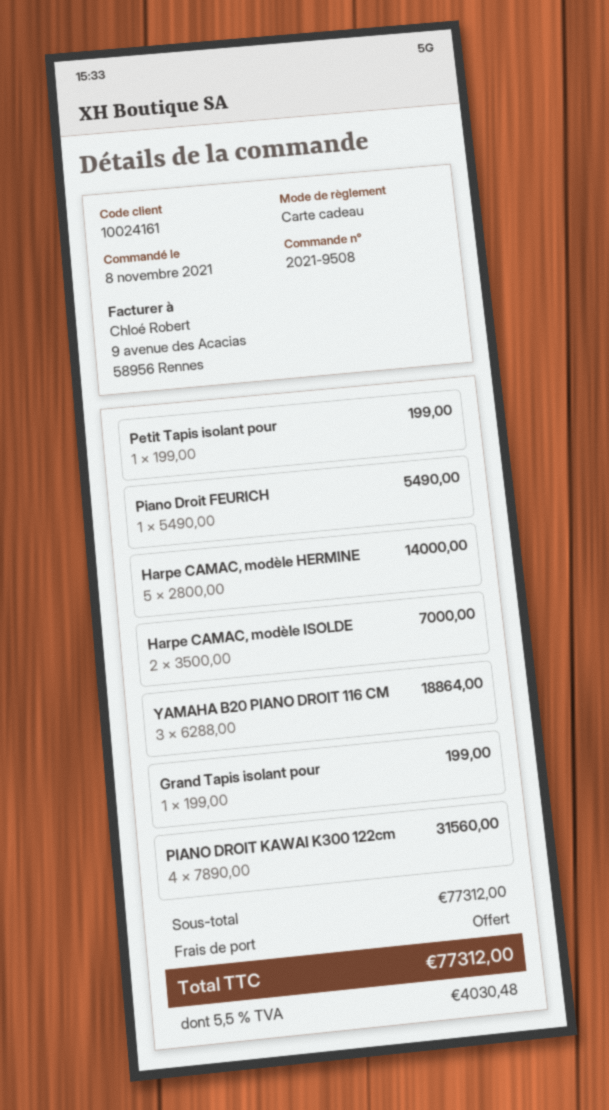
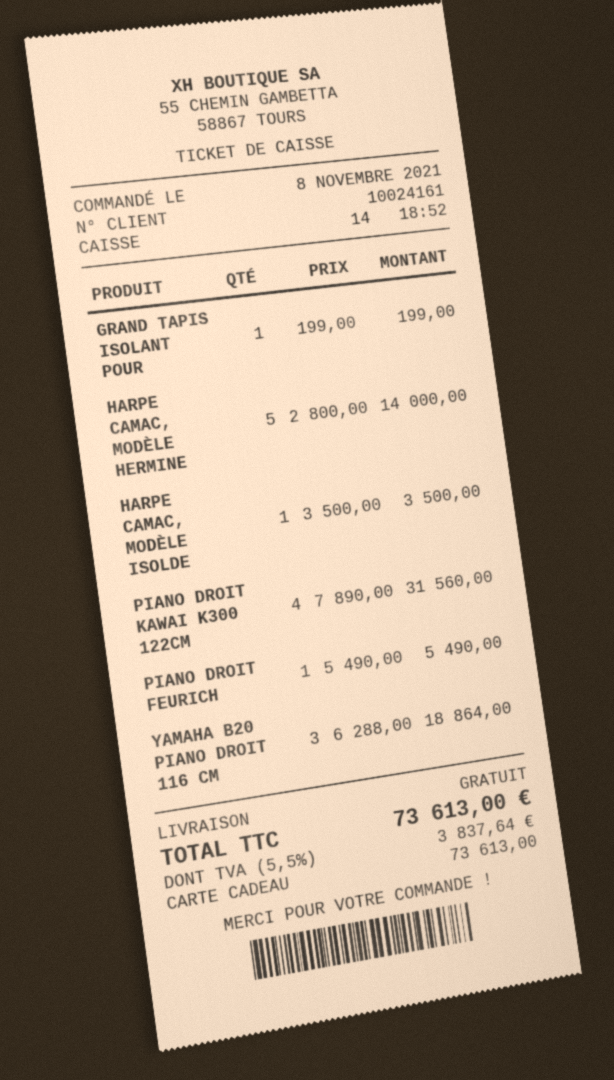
Petit Tapis isolant pour: 1 x 199.00 = 199.00 -> none
Harpe CAMAC, modèle ISOLDE: 2 x 3500.00 = 7000.00 -> 1 x 3500.00 = 3500.00
tax: 5.5% = 4030.48 -> 5.5% = 3837.64
total: 77312.00 -> 73613.00

